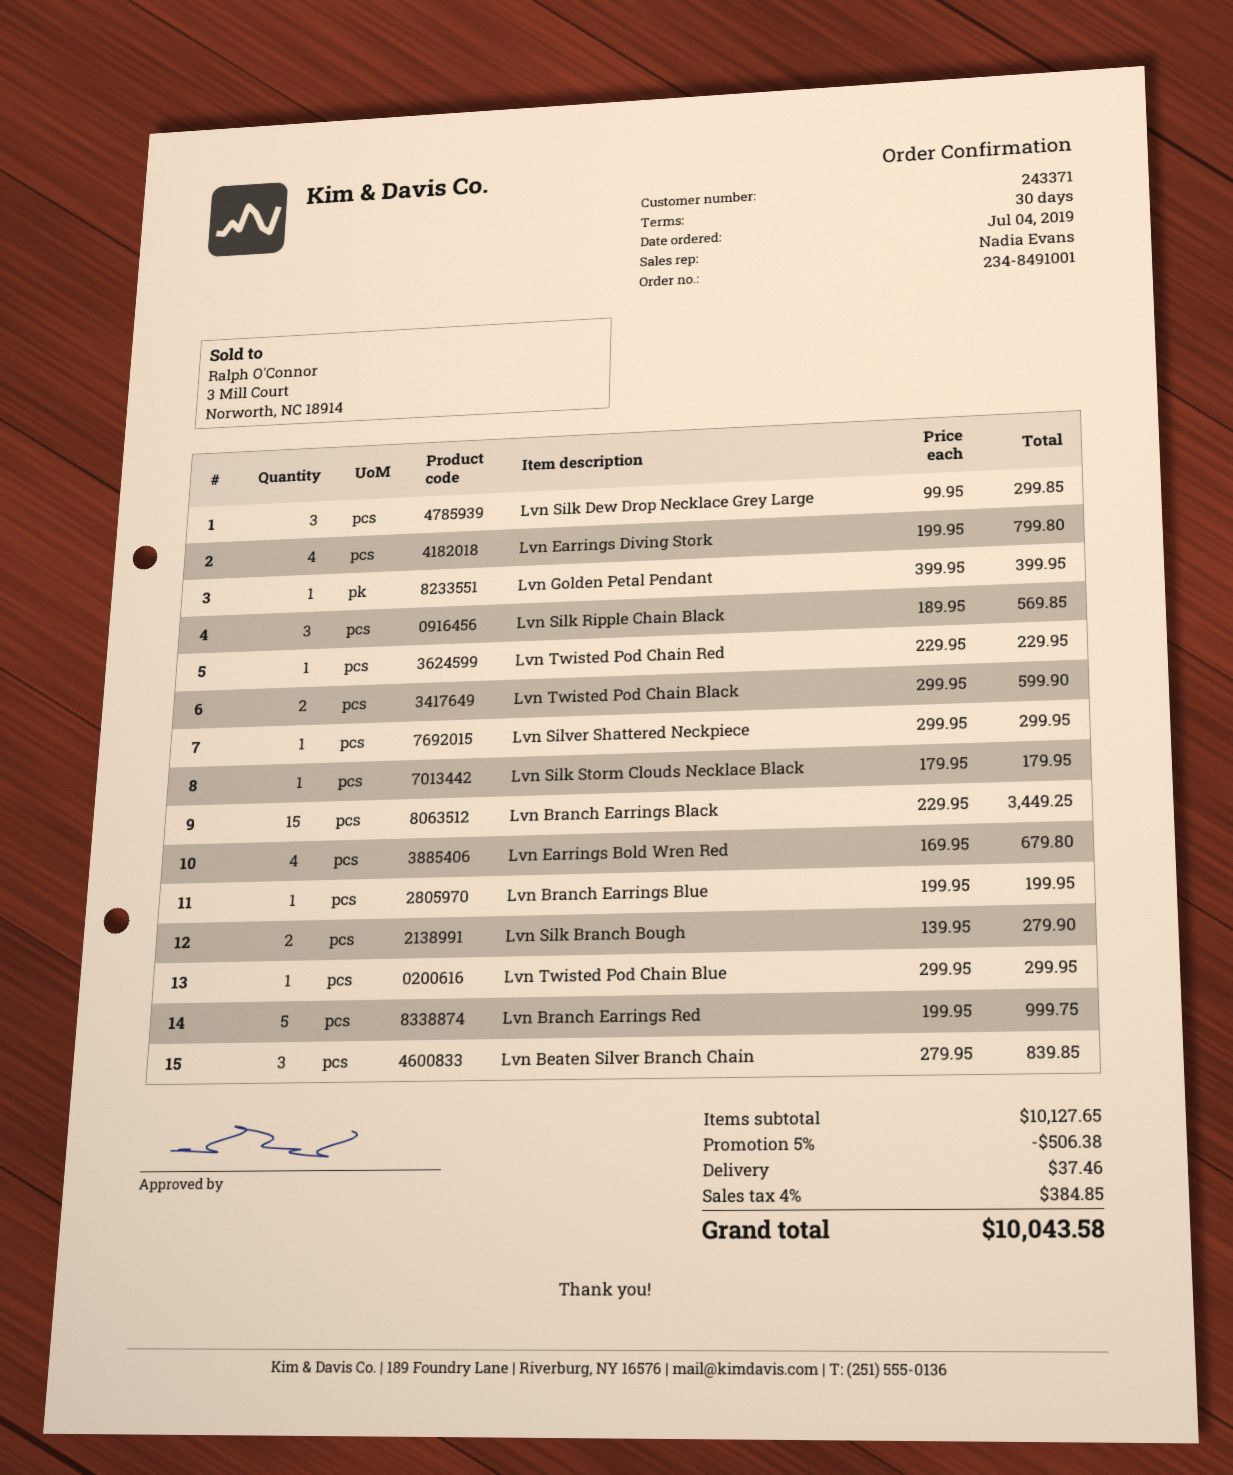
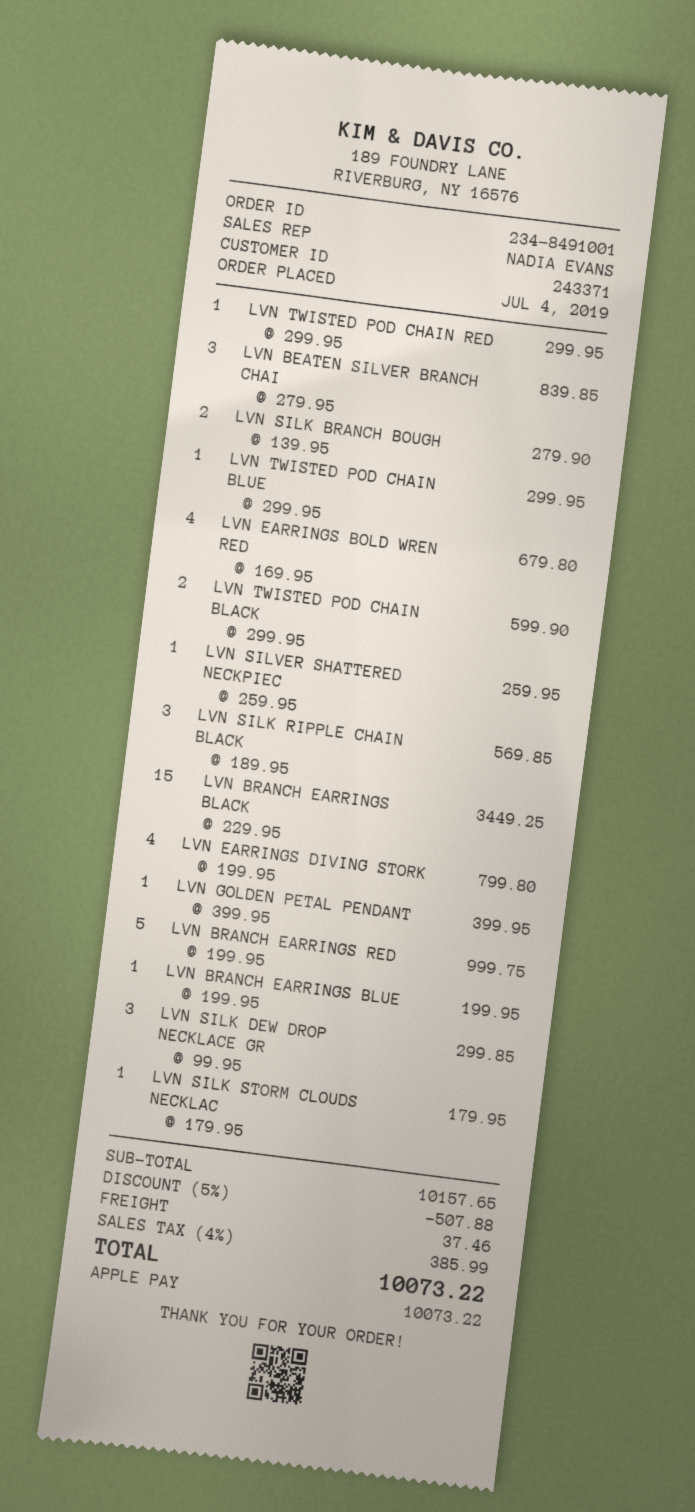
Lvn Twisted Pod Chain Red: 1 x 229.95 = 229.95 -> 1 x 299.95 = 299.95
Lvn Silver Shattered Neckpiece: 1 x 299.95 = 299.95 -> 1 x 259.95 = 259.95
subtotal: 10127.65 -> 10157.65
discount: 5% = 506.38 -> 5% = 507.88
tax: 4% = 384.85 -> 4% = 385.99
total: 10043.58 -> 10073.22

